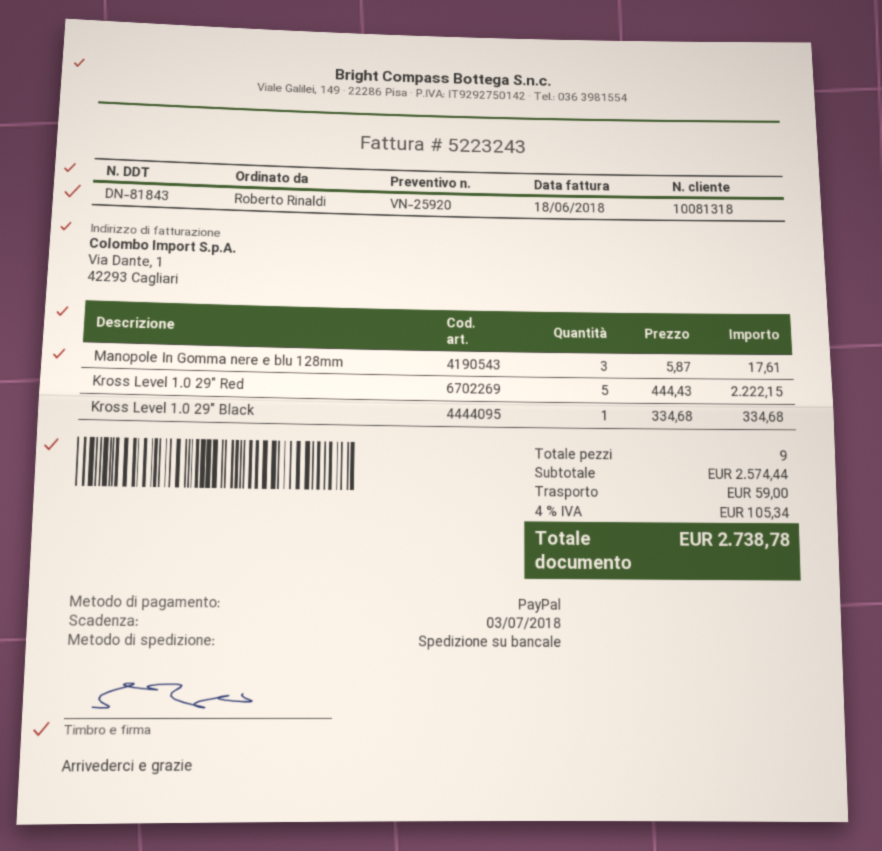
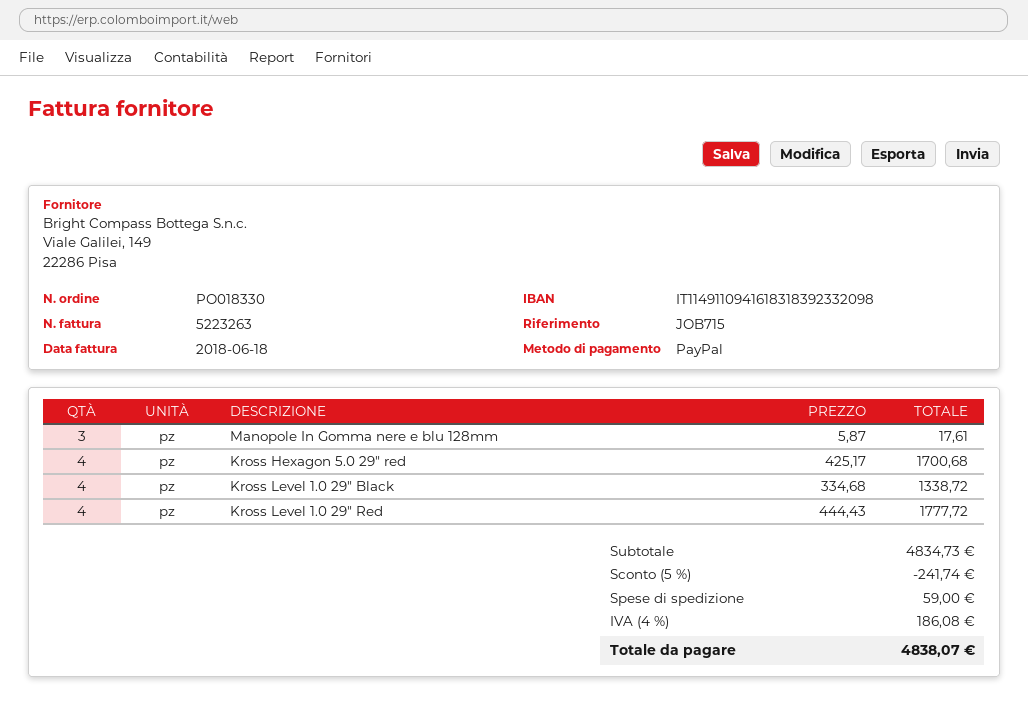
invoice number: 5223243 -> 5223263
Kross Level 1.0 29" Red: 5 x 444.43 = 2222.15 -> 4 x 444.43 = 1777.72
Kross Level 1.0 29" Black: 1 x 334.68 = 334.68 -> 4 x 334.68 = 1338.72
Kross Hexagon 5.0 29" red: none -> 4 x 425.17 = 1700.68
subtotal: 2574.44 -> 4834.73
discount: none -> 5% = 241.74
tax: 4% = 105.34 -> 4% = 186.08
total: 2738.78 -> 4838.07

